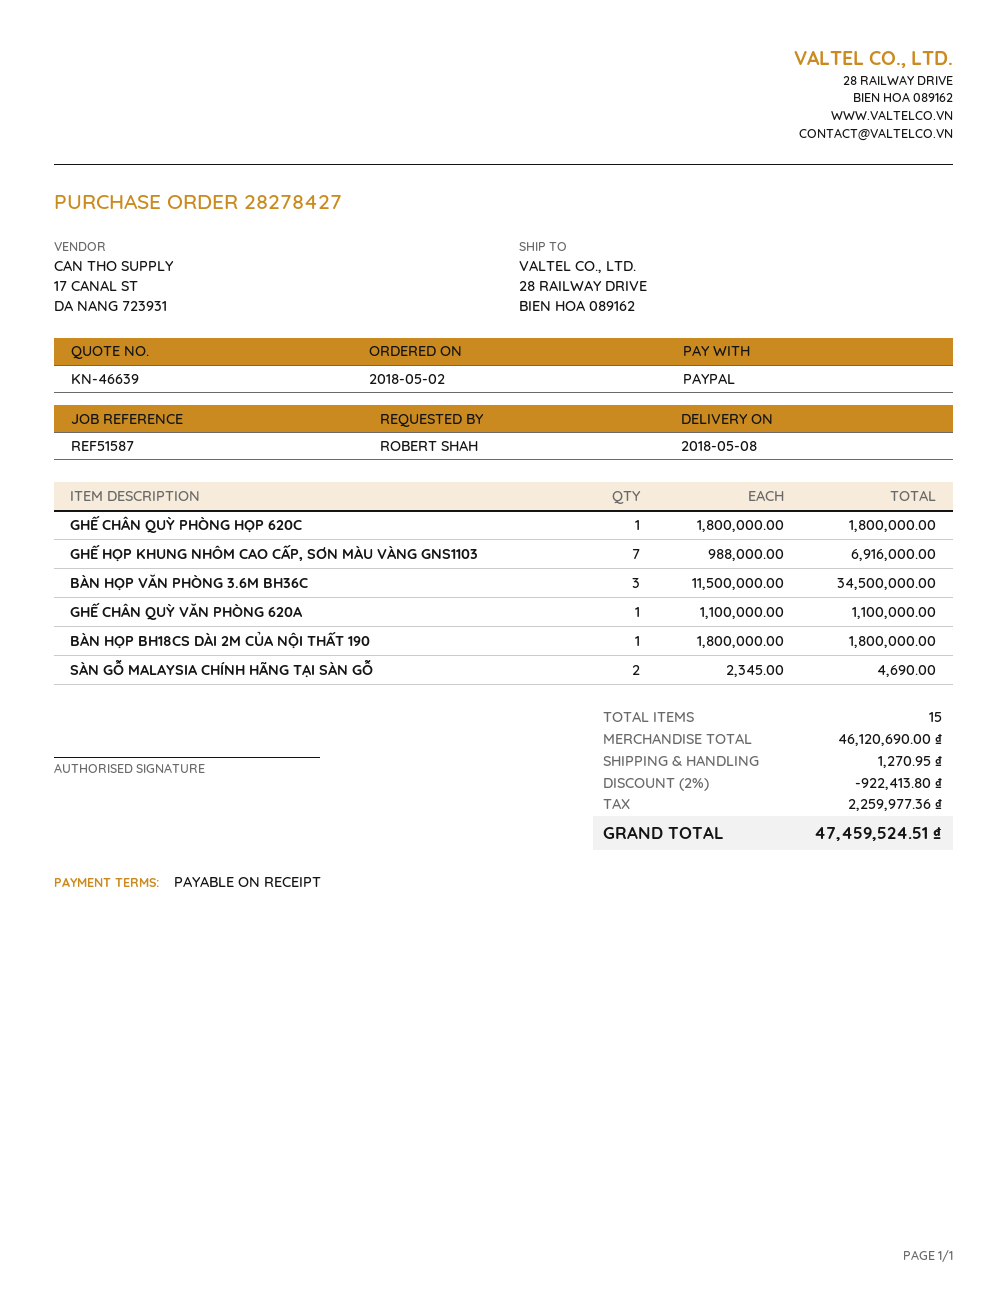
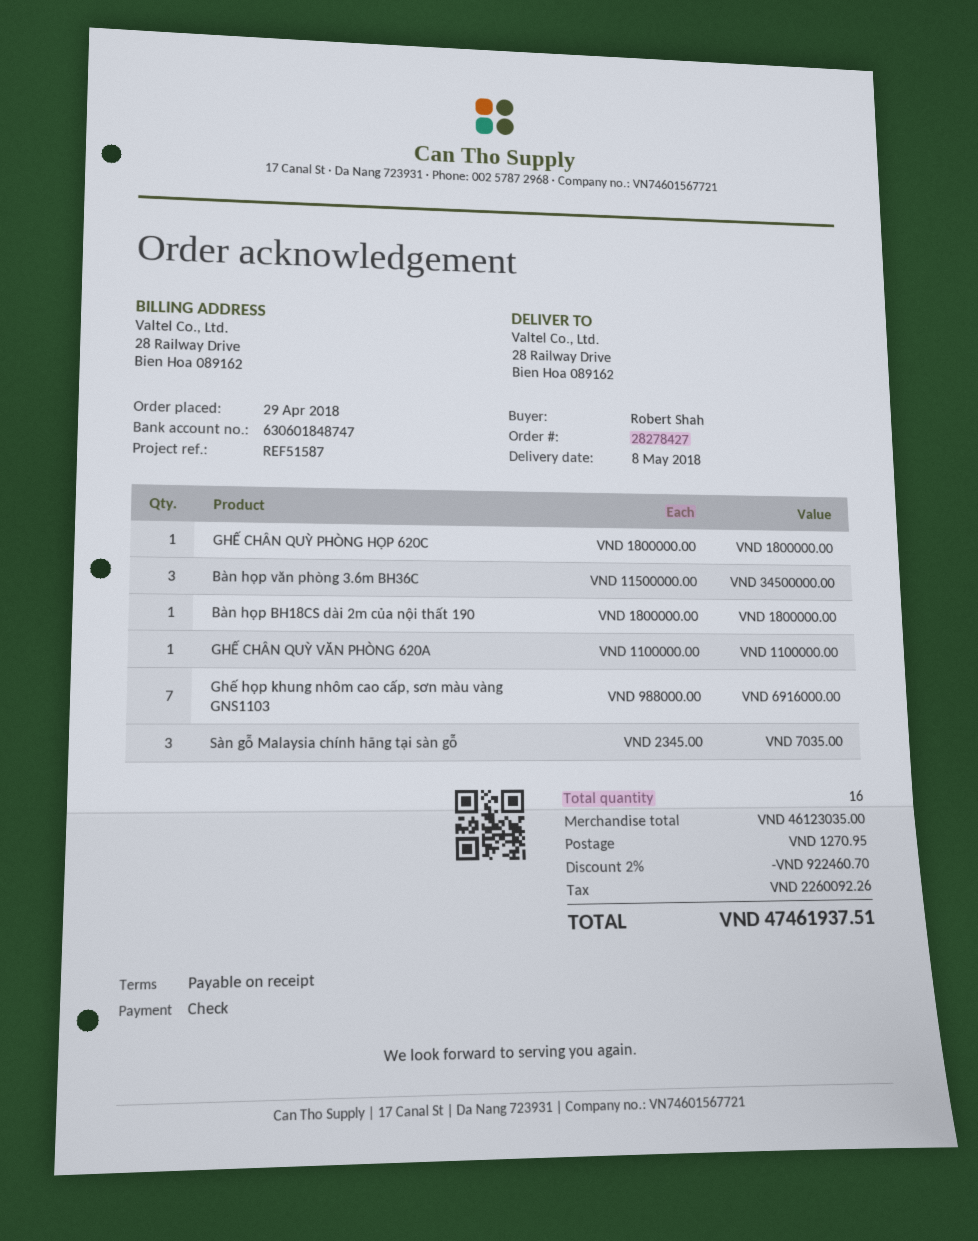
order date: 2018-05-02 -> 2018-04-29
payment method: PayPal -> cheque
SÀN GỖ MALAYSIA CHÍNH HÃNG TẠI SÀN GỖ: 2 x 2345.00 = 4690.00 -> 3 x 2345.00 = 7035.00
total quantity: 15 -> 16
subtotal: 46120690.00 -> 46123035.00
discount: 2% = 922413.80 -> 2% = 922460.70
tax: 2259977.36 -> 2260092.26
total: 47459524.51 -> 47461937.51

